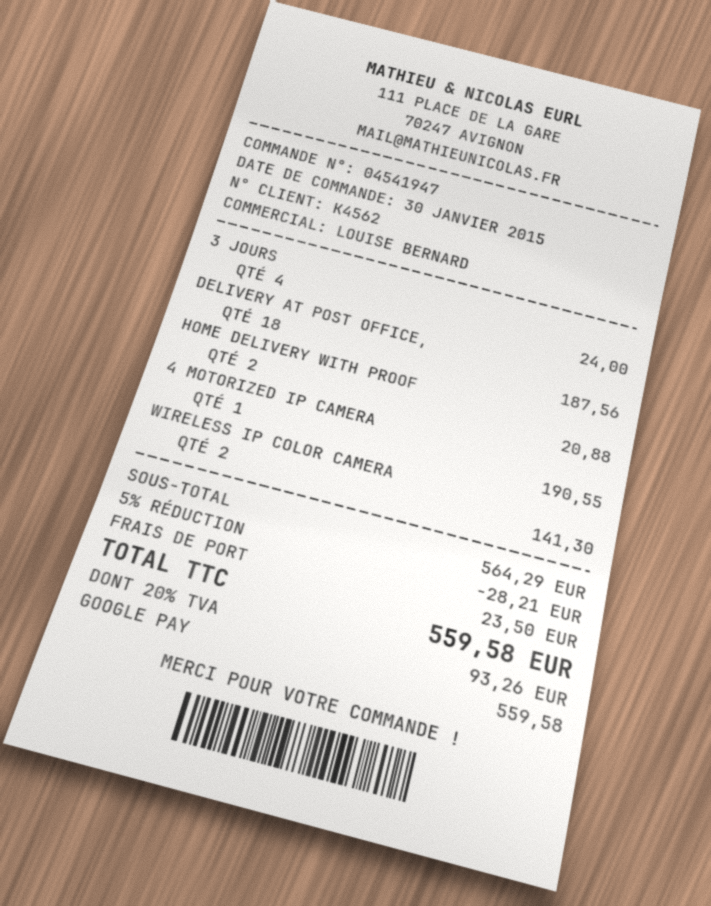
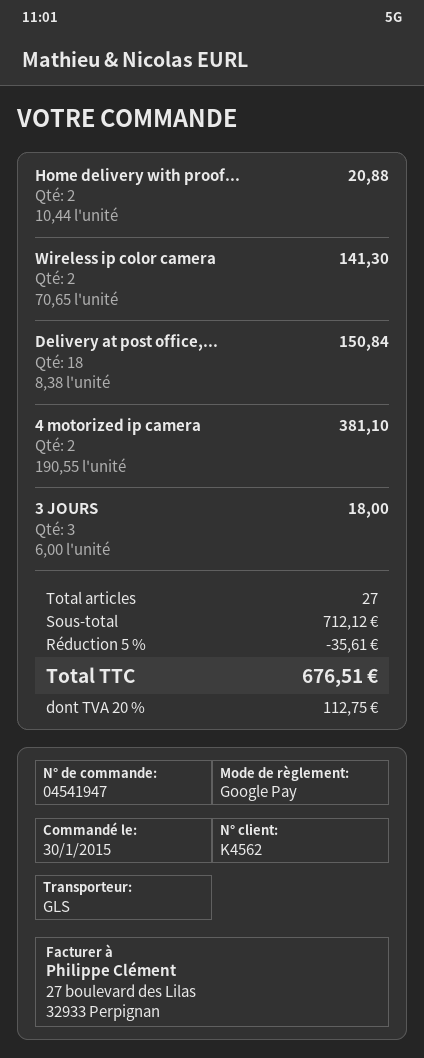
3 JOURS: 4 for 24.00 -> 3 for 18.00
DELIVERY AT POST OFFICE,: 18 for 187.56 -> 18 for 150.84
4 MOTORIZED IP CAMERA: 1 for 190.55 -> 2 for 381.10
subtotal: 564.29 -> 712.12
discount: 5% = 28.21 -> 5% = 35.61
shipping: 23.50 -> none
tax: 20% = 93.26 -> 20% = 112.75
total: 559.58 -> 676.51

